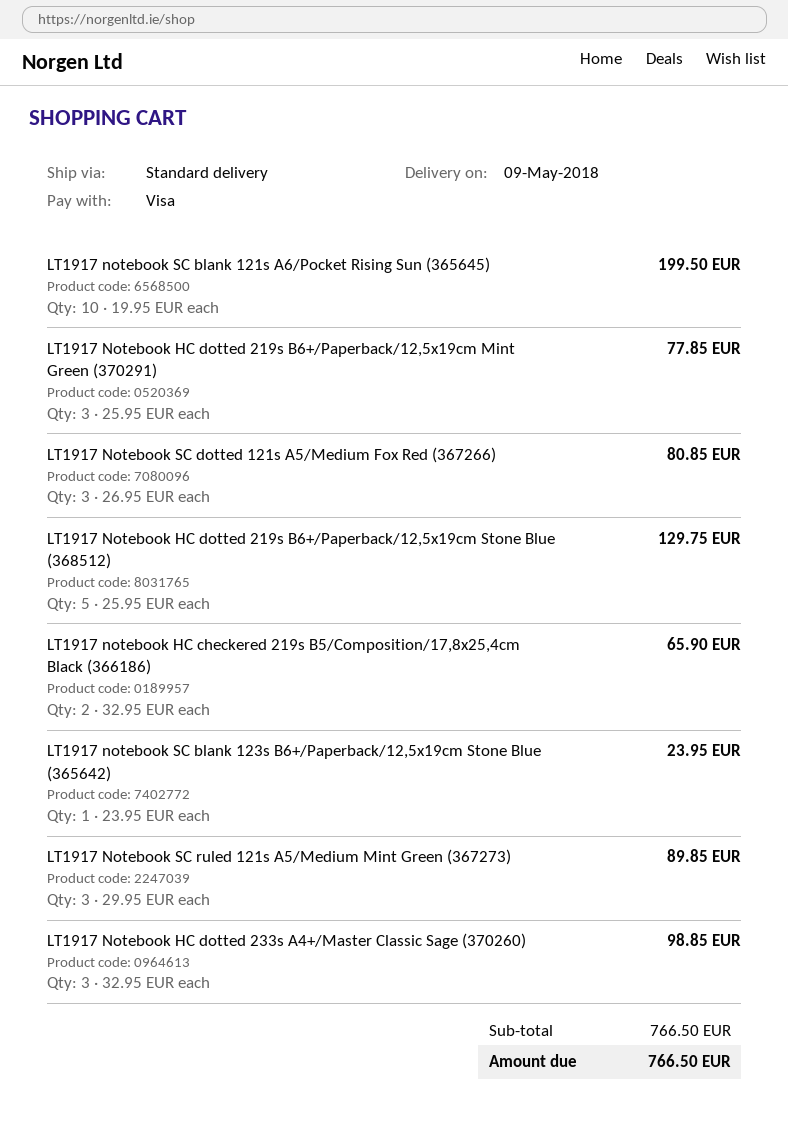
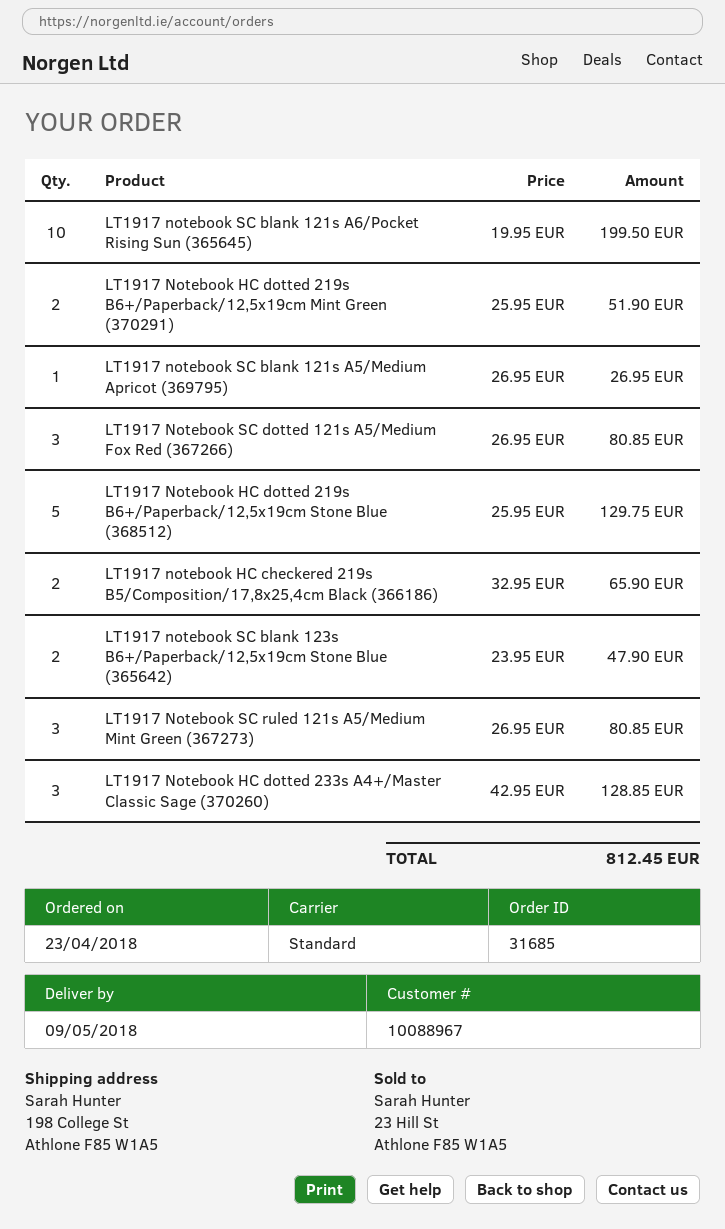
LT1917 Notebook HC dotted 219s B6+/Paperback/12,5x19cm Mint Green (370291): 3 x 25.95 = 77.85 -> 2 x 25.95 = 51.90
LT1917 notebook SC blank 123s B6+/Paperback/12,5x19cm Stone Blue (365642): 1 x 23.95 = 23.95 -> 2 x 23.95 = 47.90
LT1917 Notebook SC ruled 121s A5/Medium Mint Green (367273): 3 x 29.95 = 89.85 -> 3 x 26.95 = 80.85
LT1917 Notebook HC dotted 233s A4+/Master Classic Sage (370260): 3 x 32.95 = 98.85 -> 3 x 42.95 = 128.85
LT1917 notebook SC blank 121s A5/Medium Apricot (369795): none -> 1 x 26.95 = 26.95
total: 766.50 -> 812.45

